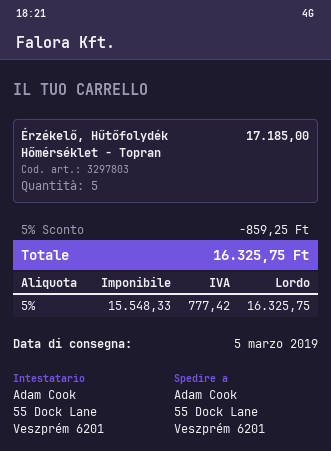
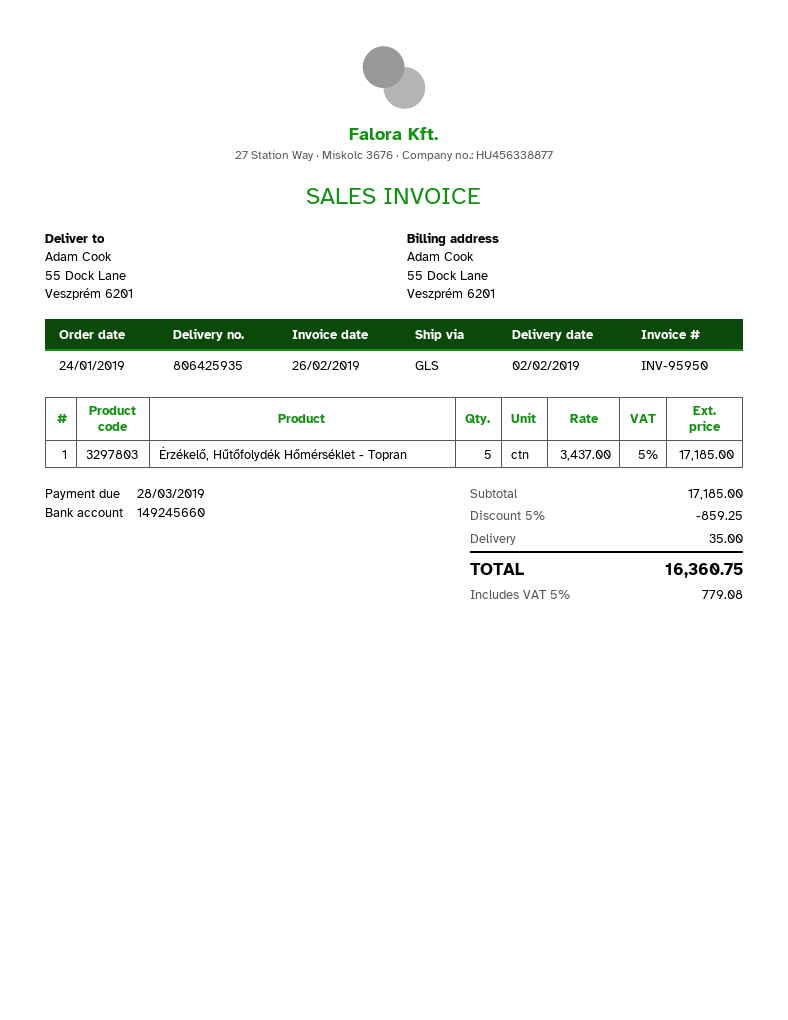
delivery date: 2019-03-05 -> 2019-02-02
shipping: none -> 35.00
tax: 5% = 777.42 -> 5% = 779.08
total: 16325.75 -> 16360.75

